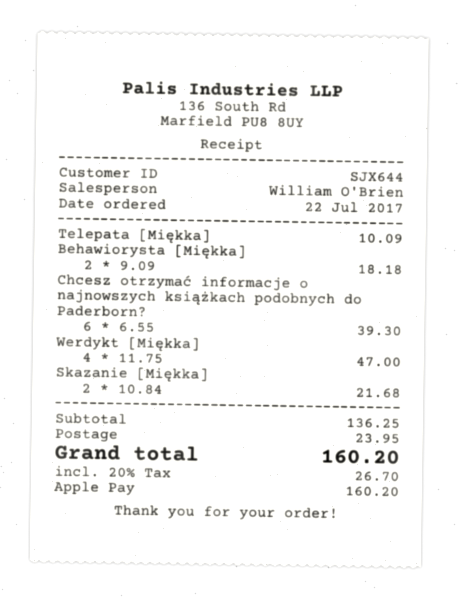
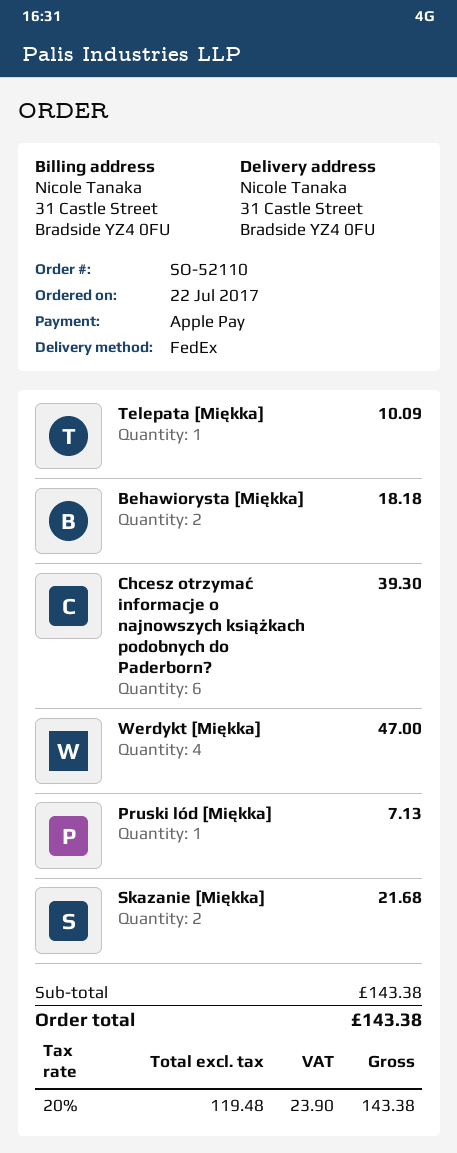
Pruski lód [Miękka]: none -> 1 for 7.13
subtotal: 136.25 -> 143.38
shipping: 23.95 -> none
tax: 20% = 26.70 -> 20% = 23.90
total: 160.20 -> 143.38

